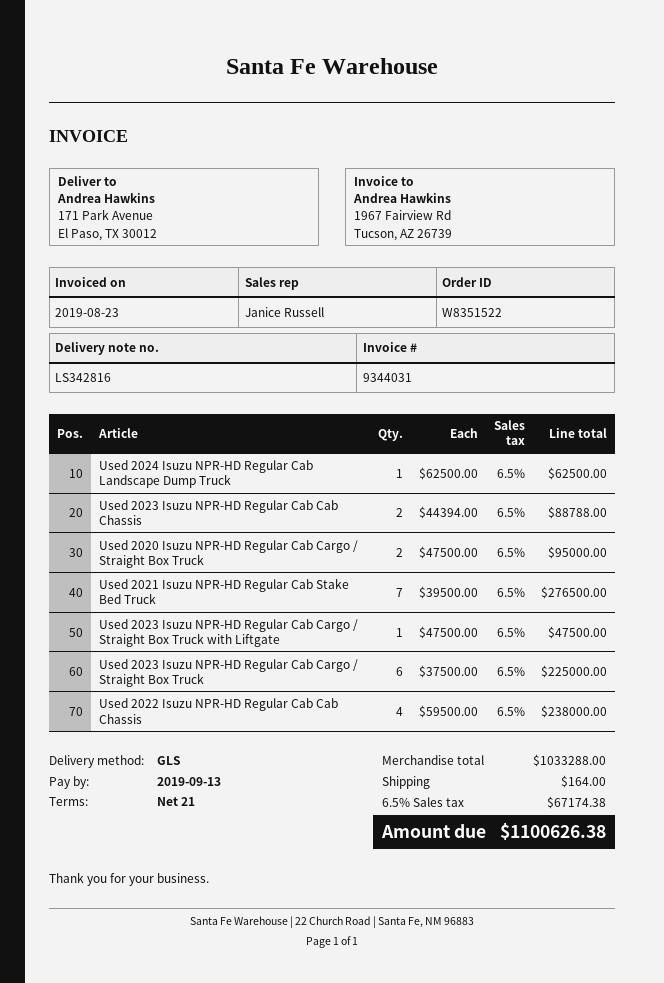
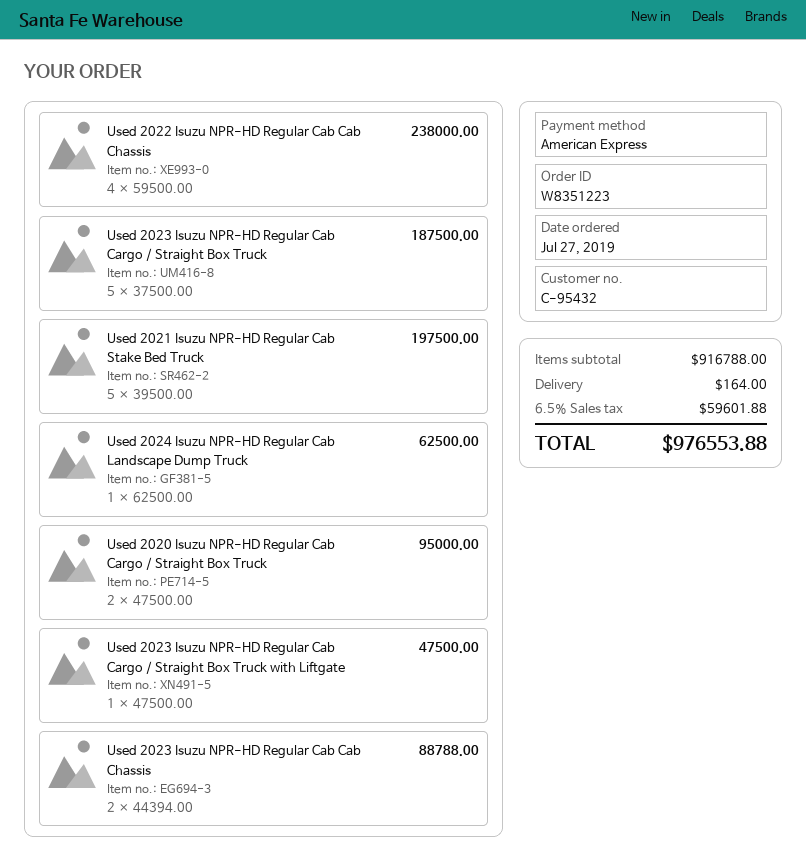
order number: W8351522 -> W8351223
Used 2021 Isuzu NPR-HD Regular Cab Stake Bed Truck: 7 x 39500.00 = 276500.00 -> 5 x 39500.00 = 197500.00
Used 2023 Isuzu NPR-HD Regular Cab Cargo / Straight Box Truck: 6 x 37500.00 = 225000.00 -> 5 x 37500.00 = 187500.00
subtotal: 1033288.00 -> 916788.00
tax: 6.5% = 67174.38 -> 6.5% = 59601.88
total: 1100626.38 -> 976553.88

